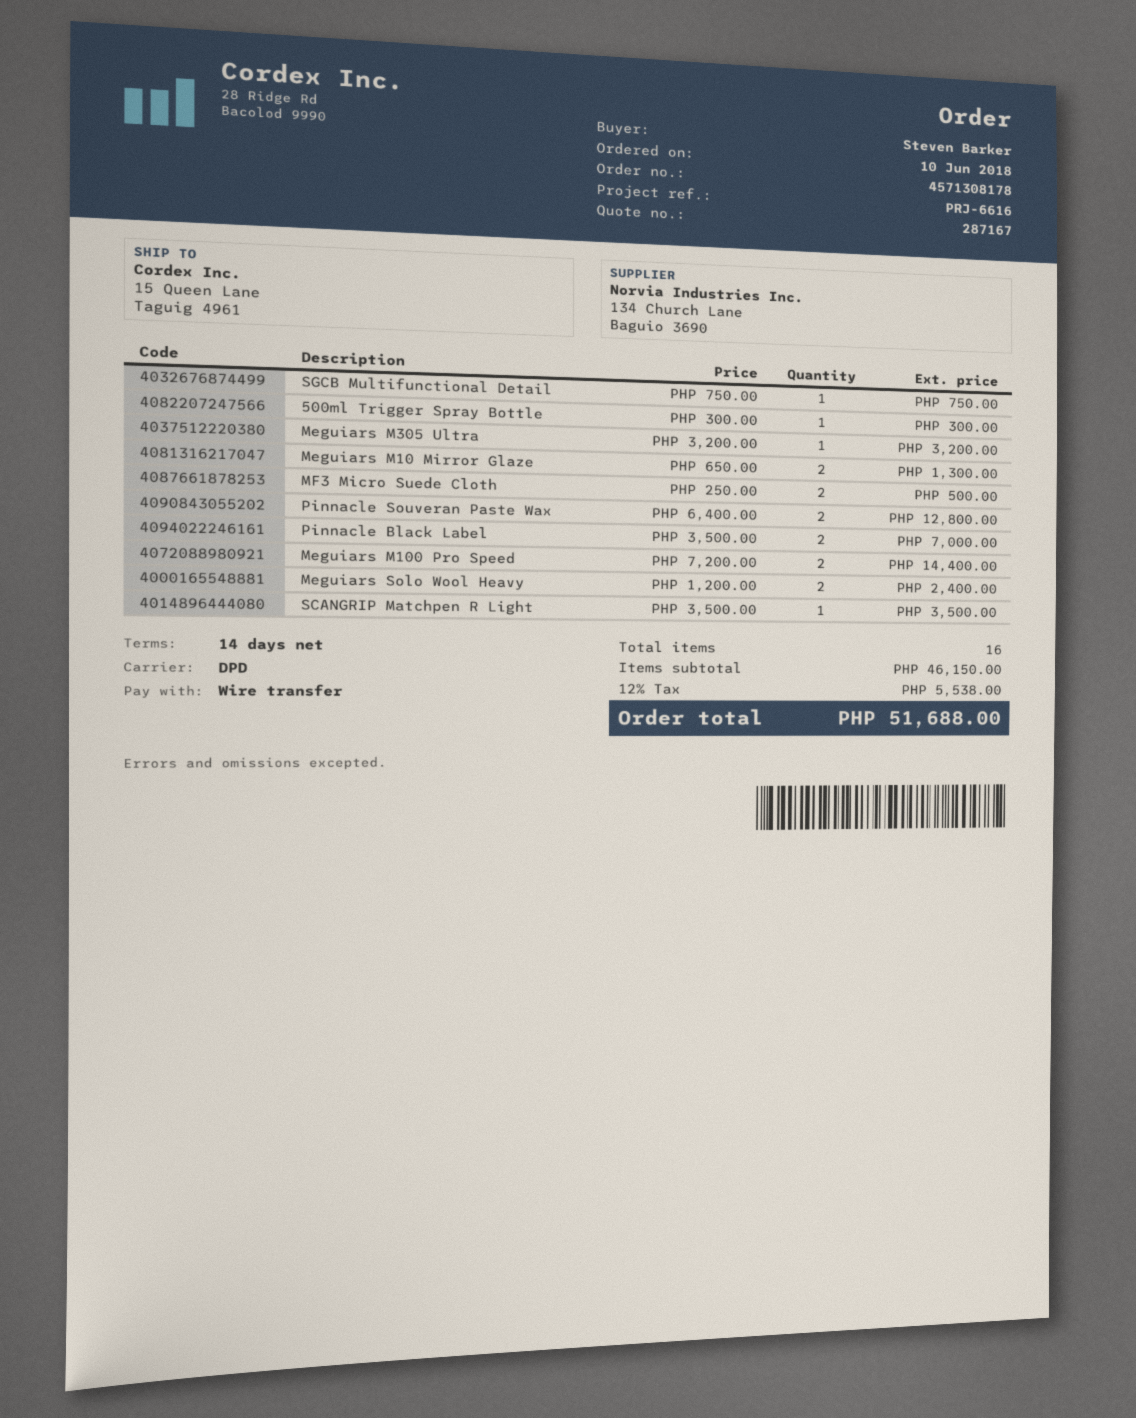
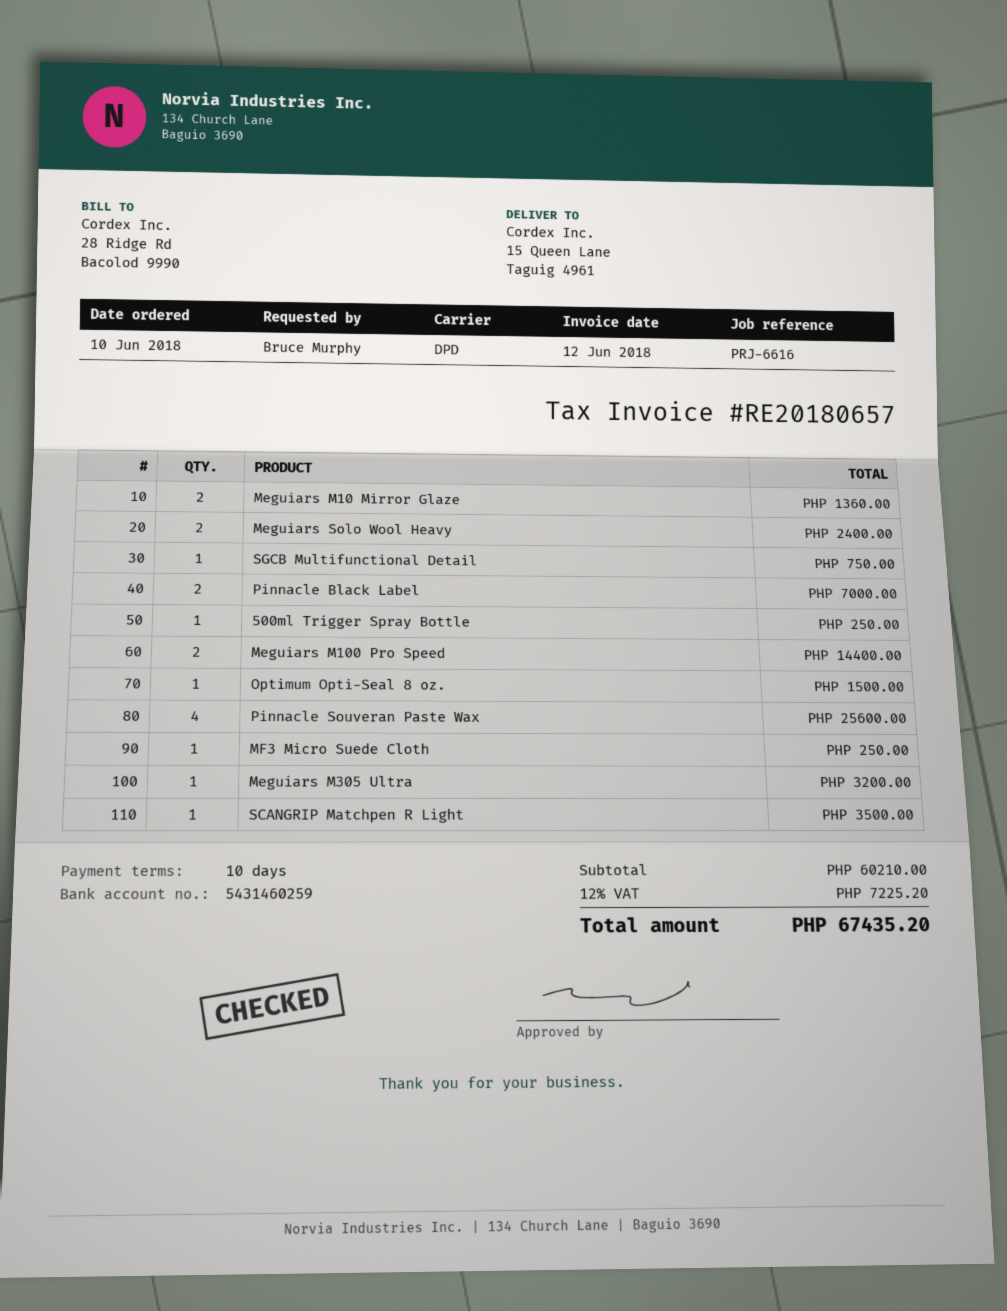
payment terms: 14 days -> 10 days
ordered by: Steven Barker -> Bruce Murphy
500ml Trigger Spray Bottle: 1 for 300.00 -> 1 for 250.00
Meguiars M10 Mirror Glaze: 2 for 1300.00 -> 2 for 1360.00
MF3 Micro Suede Cloth: 2 for 500.00 -> 1 for 250.00
Pinnacle Souveran Paste Wax: 2 for 12800.00 -> 4 for 25600.00
Optimum Opti-Seal 8 oz.: none -> 1 for 1500.00
subtotal: 46150.00 -> 60210.00
tax: 12% = 5538.00 -> 12% = 7225.20
total: 51688.00 -> 67435.20

